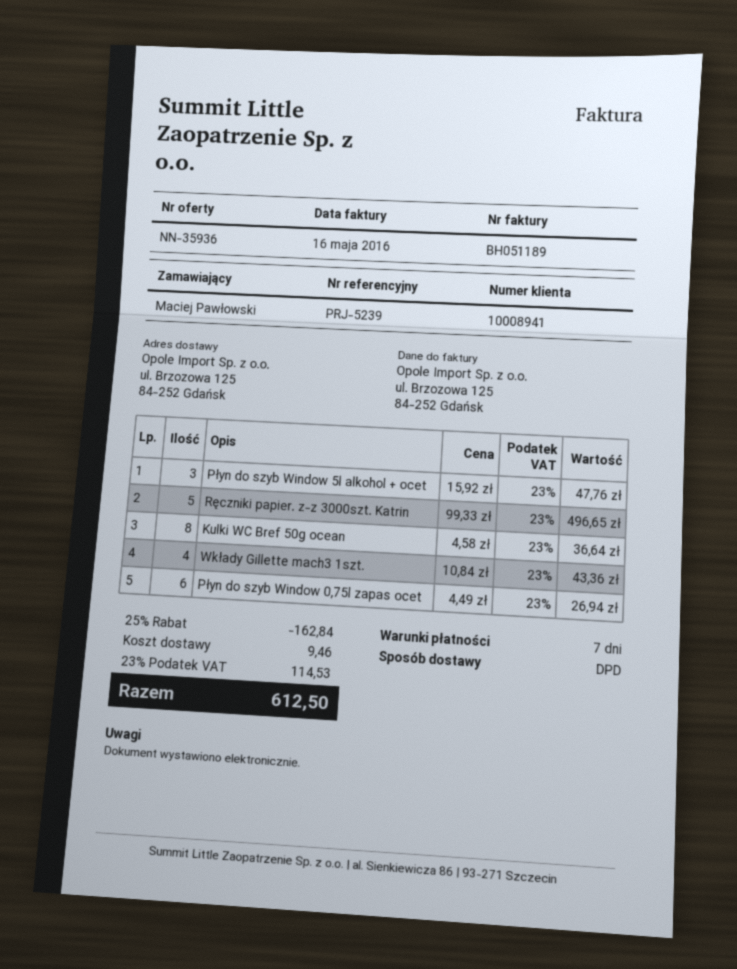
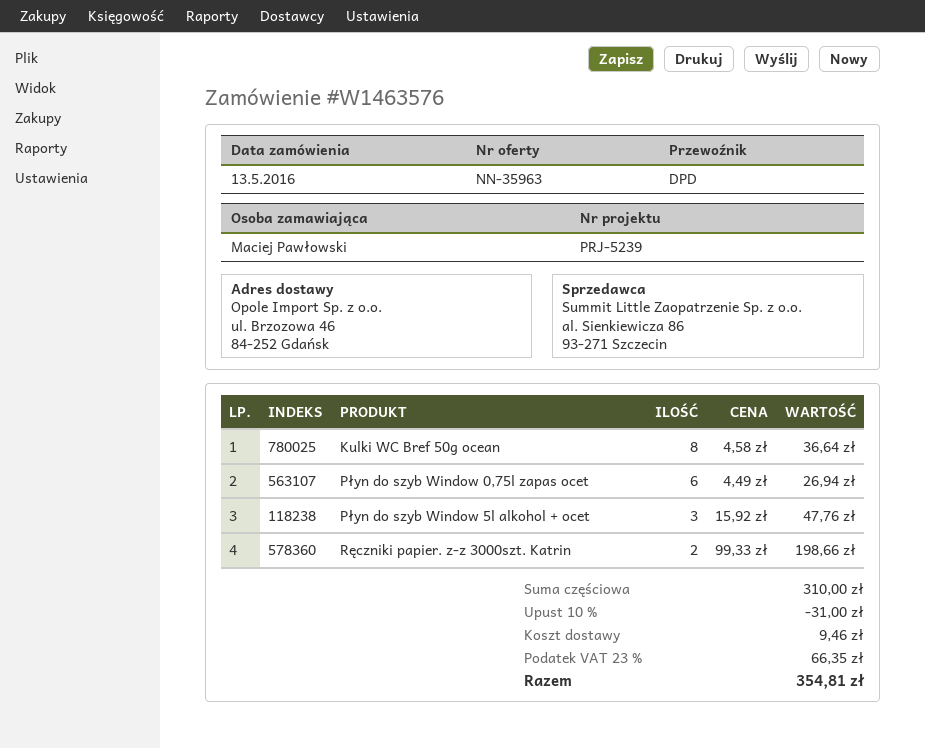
quote number: NN-35936 -> NN-35963
ship to: ul. Brzozowa 125, 84-252 Gdańsk -> ul. Brzozowa 46, 84-252 Gdańsk
Ręczniki papier. z-z 3000szt. Katrin: 5 x 99.33 = 496.65 -> 2 x 99.33 = 198.66
Wkłady Gillette mach3 1szt.: 4 x 10.84 = 43.36 -> none
discount: 25% = 162.84 -> 10% = 31.00
tax: 23% = 114.53 -> 23% = 66.35
total: 612.50 -> 354.81

